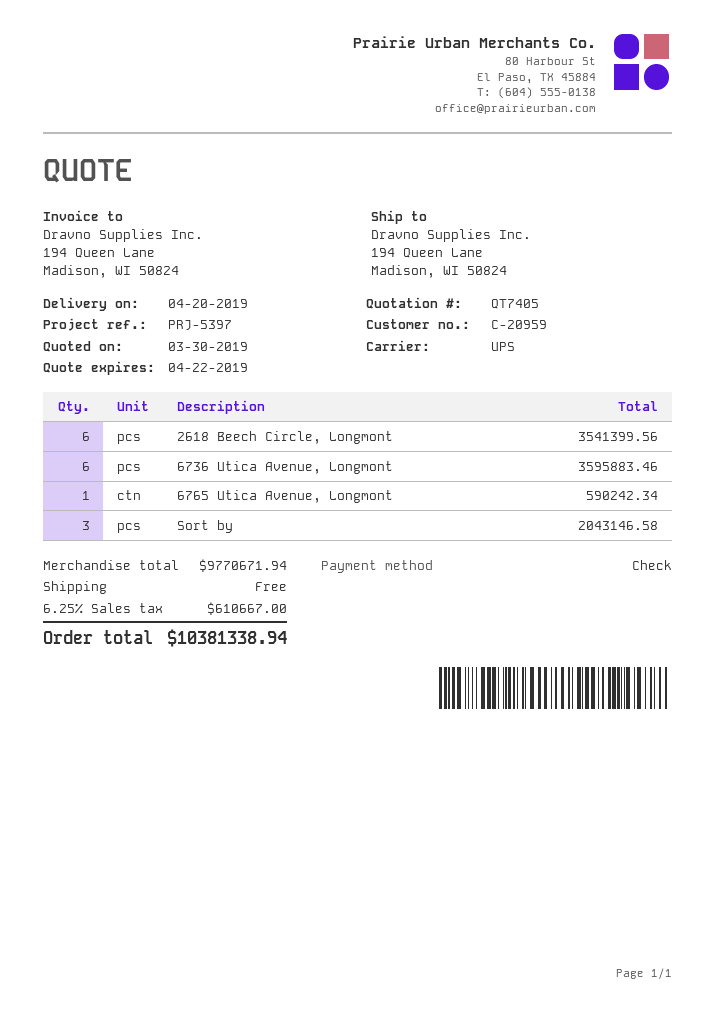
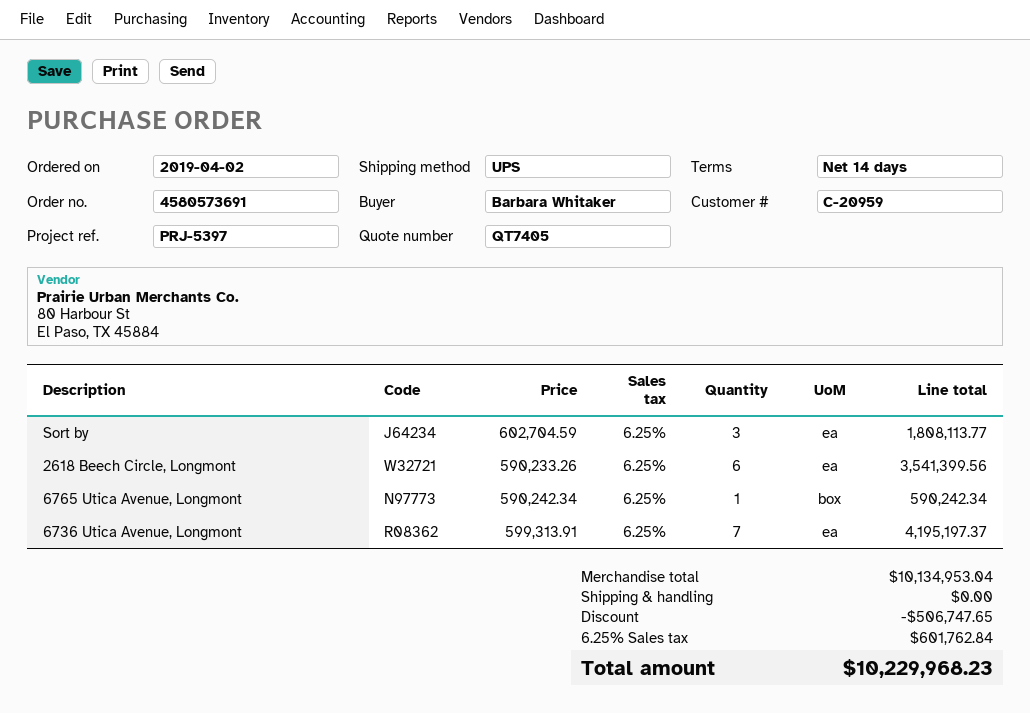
6736 Utica Avenue, Longmont: 6 for 3595883.46 -> 7 for 4195197.37
Sort by: 3 for 2043146.58 -> 3 for 1808113.77
subtotal: 9770671.94 -> 10134953.04
discount: none -> 506747.65
tax: 6.25% = 610667.00 -> 6.25% = 601762.84
total: 10381338.94 -> 10229968.23

